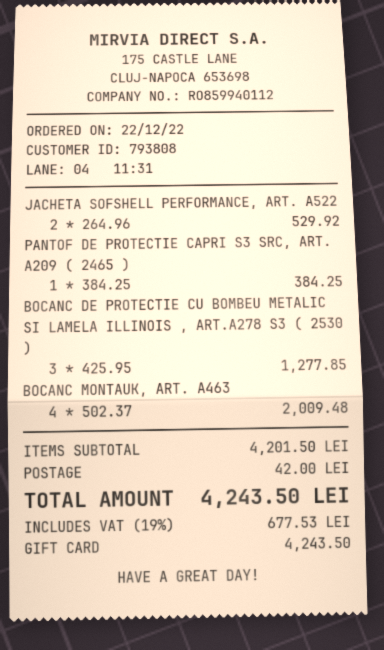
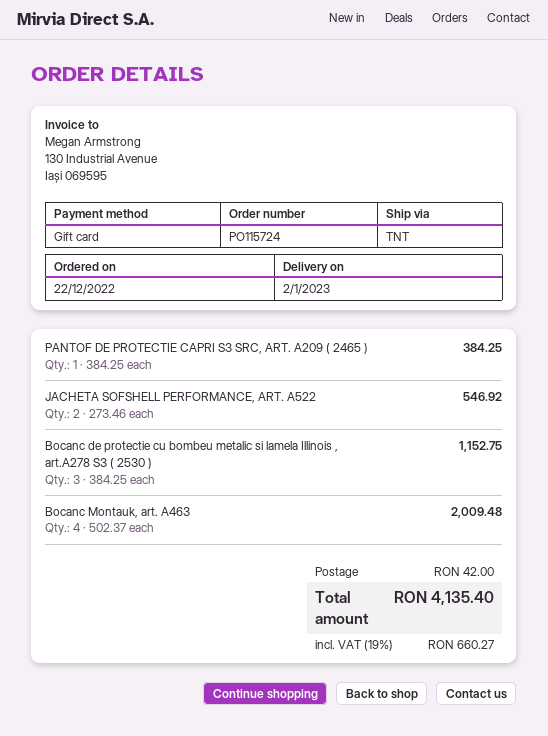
JACHETA SOFSHELL PERFORMANCE, ART. A522: 2 x 264.96 = 529.92 -> 2 x 273.46 = 546.92
BOCANC DE PROTECTIE CU BOMBEU METALIC SI LAMELA ILLINOIS , ART.A278 S3 ( 2530 ): 3 x 425.95 = 1277.85 -> 3 x 384.25 = 1152.75
tax: 19% = 677.53 -> 19% = 660.27
total: 4243.50 -> 4135.40

